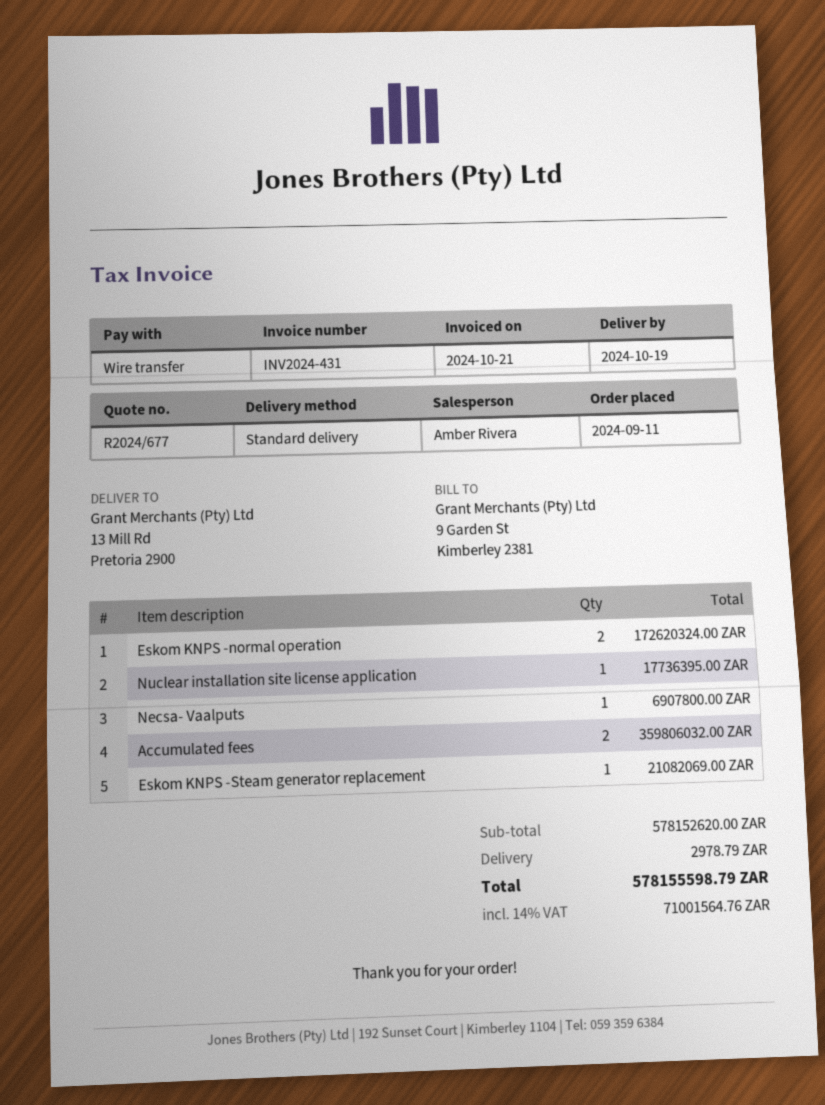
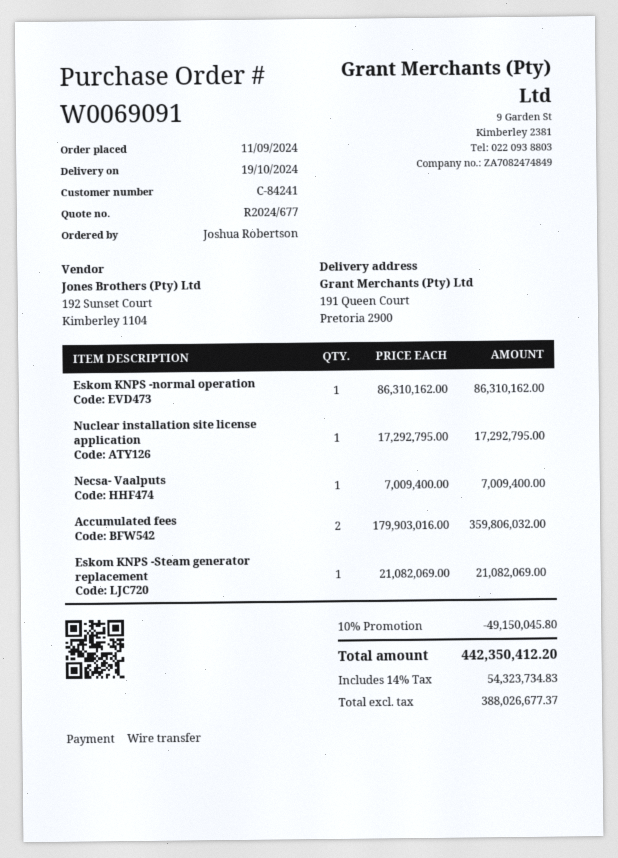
ship to: 13 Mill Rd, Pretoria 2900 -> 191 Queen Court, Pretoria 2900
Eskom KNPS -normal operation: 2 for 172620324.00 -> 1 for 86310162.00
Nuclear installation site license application: 1 for 17736395.00 -> 1 for 17292795.00
Necsa- Vaalputs: 1 for 6907800.00 -> 1 for 7009400.00
discount: none -> 10% = 49150045.80
shipping: 2978.79 -> none
tax: 14% = 71001564.76 -> 14% = 54323734.83
total: 578155598.79 -> 442350412.20

